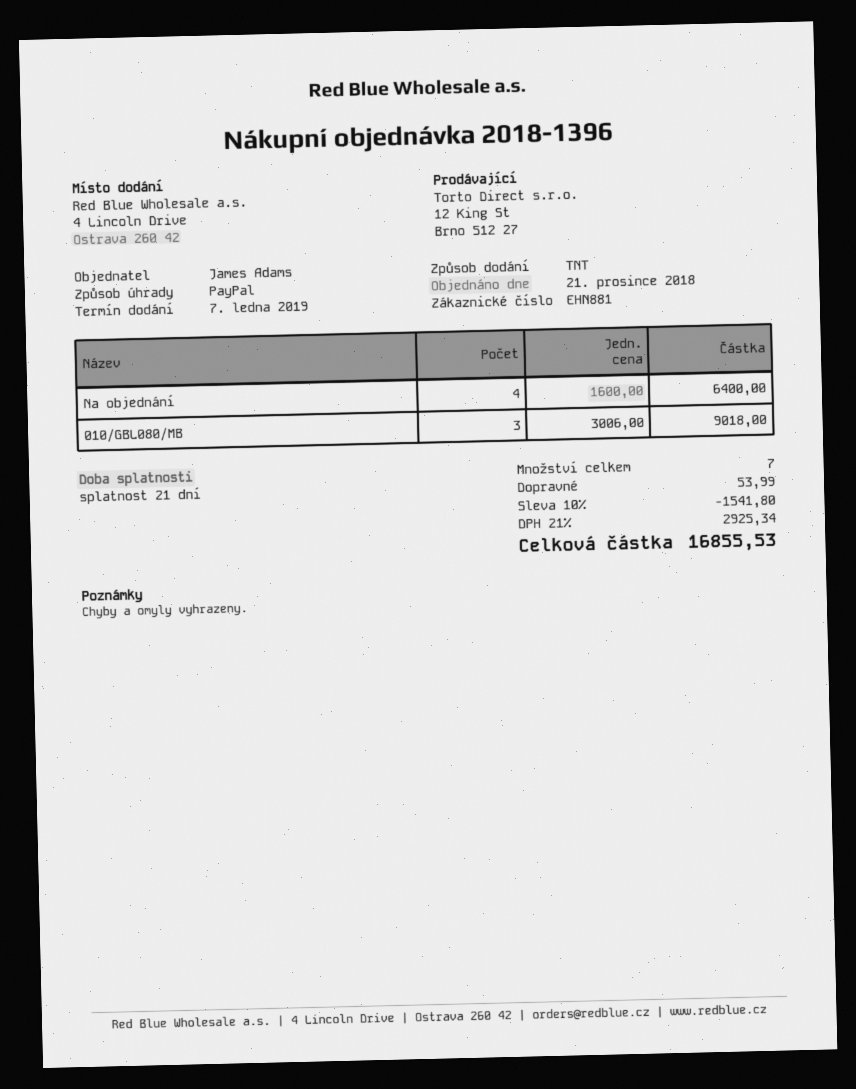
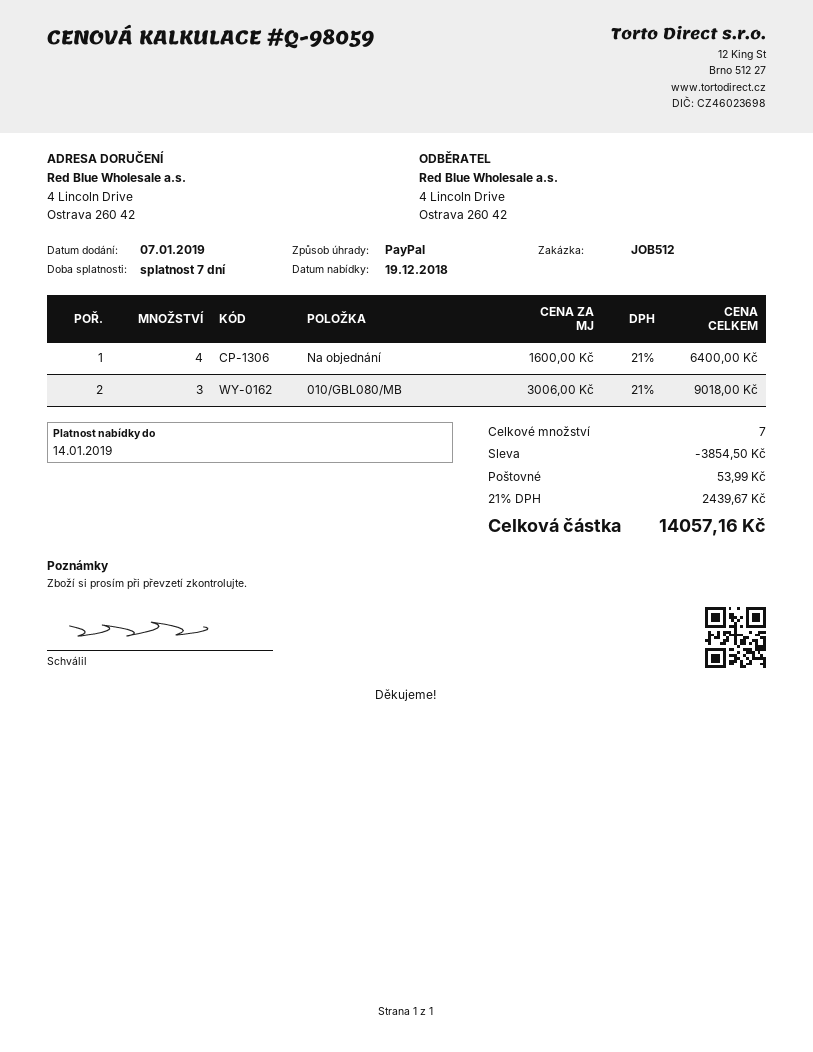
payment terms: 21 days -> 7 days
discount: 1541.80 -> 3854.50
tax: 21% = 2925.34 -> 21% = 2439.67
total: 16855.53 -> 14057.16

